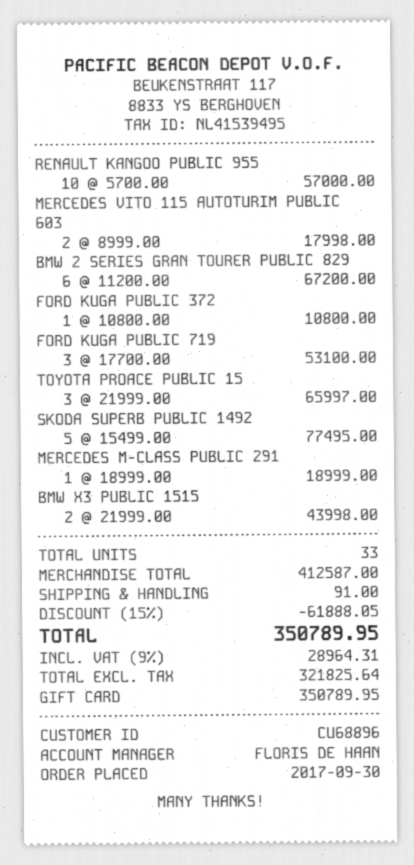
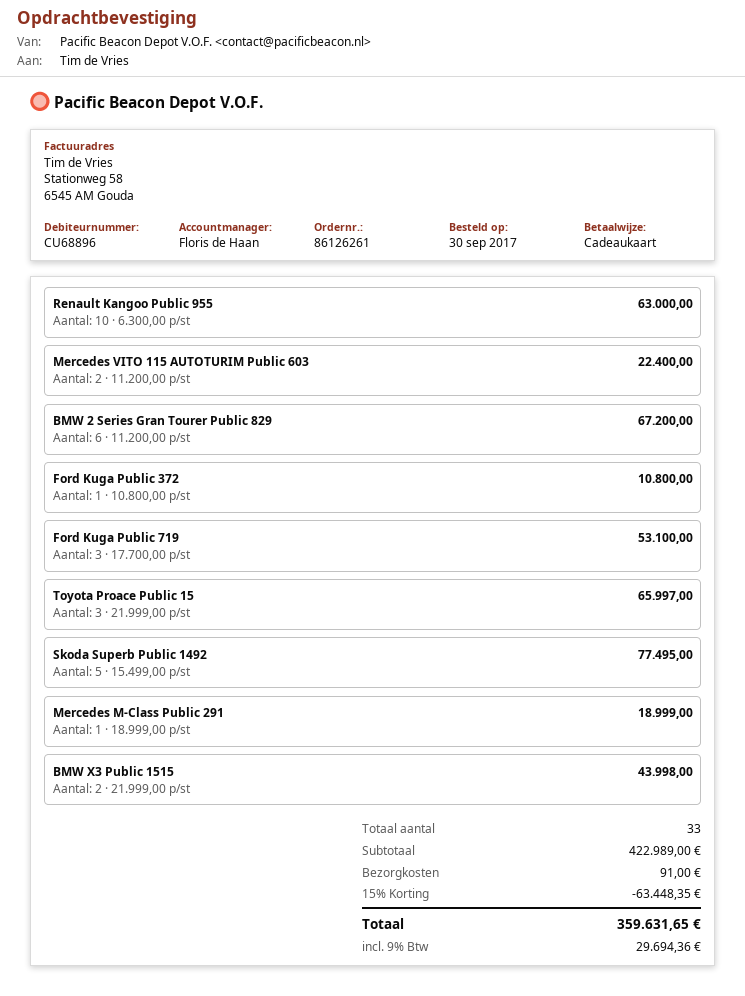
RENAULT KANGOO PUBLIC 955: 10 x 5700.00 = 57000.00 -> 10 x 6300.00 = 63000.00
MERCEDES VITO 115 AUTOTURIM PUBLIC 603: 2 x 8999.00 = 17998.00 -> 2 x 11200.00 = 22400.00
subtotal: 412587.00 -> 422989.00
discount: 15% = 61888.05 -> 15% = 63448.35
tax: 9% = 28964.31 -> 9% = 29694.36
total: 350789.95 -> 359631.65

